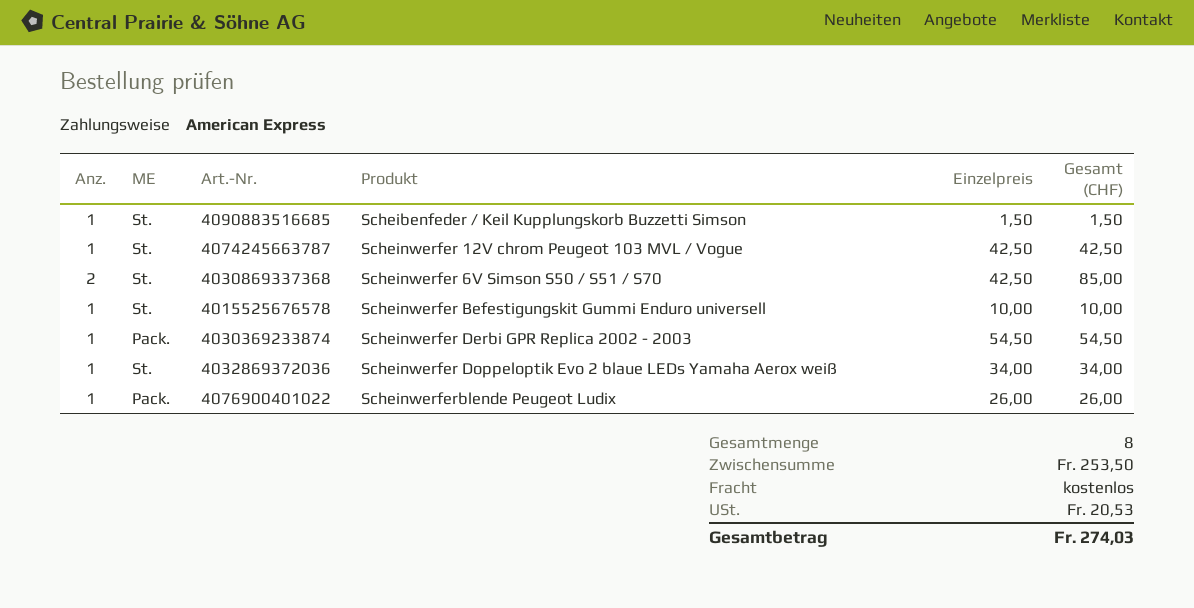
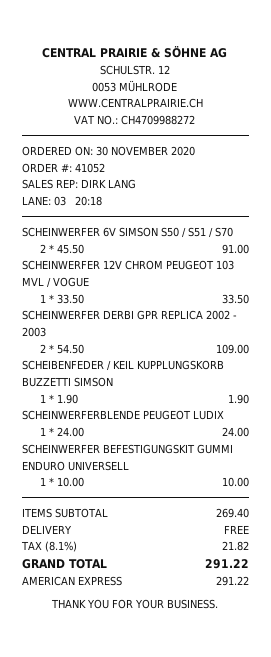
Scheibenfeder / Keil Kupplungskorb Buzzetti Simson: 1 x 1.50 = 1.50 -> 1 x 1.90 = 1.90
Scheinwerfer 12V chrom Peugeot 103 MVL / Vogue: 1 x 42.50 = 42.50 -> 1 x 33.50 = 33.50
Scheinwerfer 6V Simson S50 / S51 / S70: 2 x 42.50 = 85.00 -> 2 x 45.50 = 91.00
Scheinwerfer Derbi GPR Replica 2002 - 2003: 1 x 54.50 = 54.50 -> 2 x 54.50 = 109.00
Scheinwerfer Doppeloptik Evo 2 blaue LEDs Yamaha Aerox weiß: 1 x 34.00 = 34.00 -> none
Scheinwerferblende Peugeot Ludix: 1 x 26.00 = 26.00 -> 1 x 24.00 = 24.00
subtotal: 253.50 -> 269.40
tax: 20.53 -> 21.82
total: 274.03 -> 291.22

